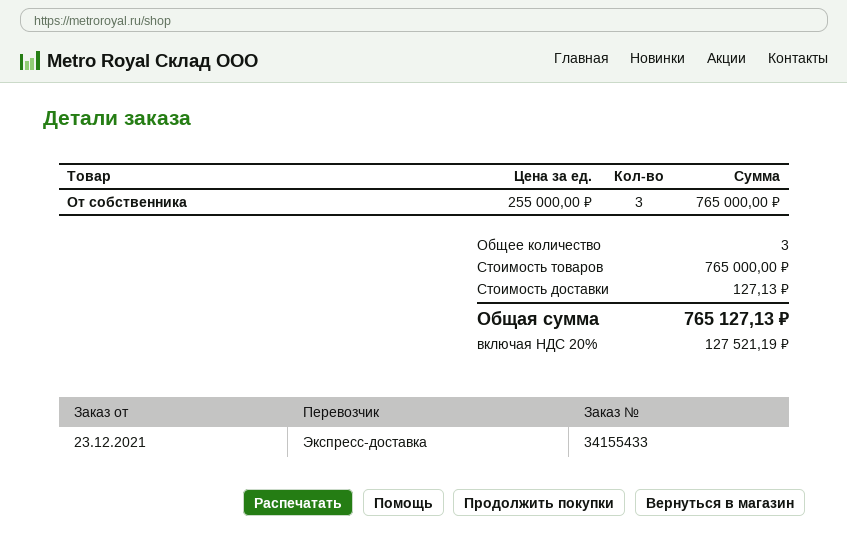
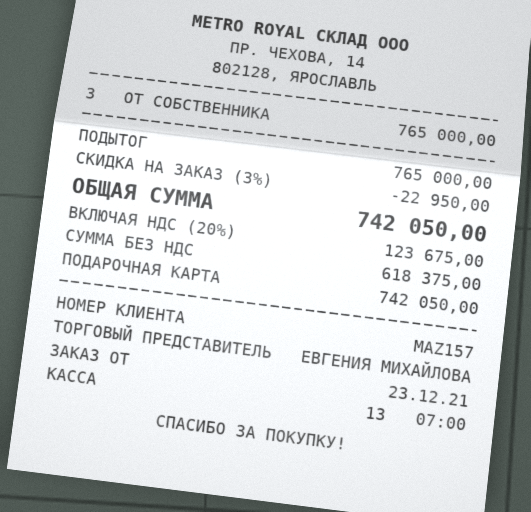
discount: none -> 3% = 22950.00
shipping: 127.13 -> none
tax: 20% = 127521.19 -> 20% = 123675.00
total: 765127.13 -> 742050.00

